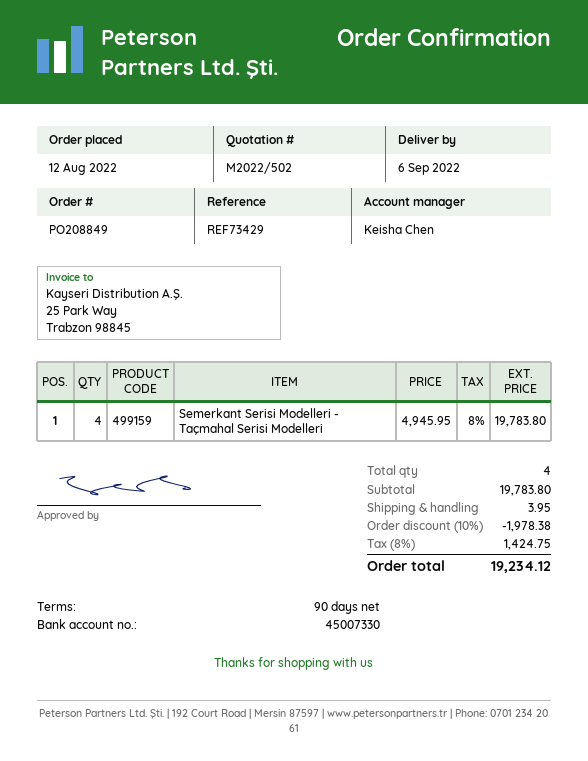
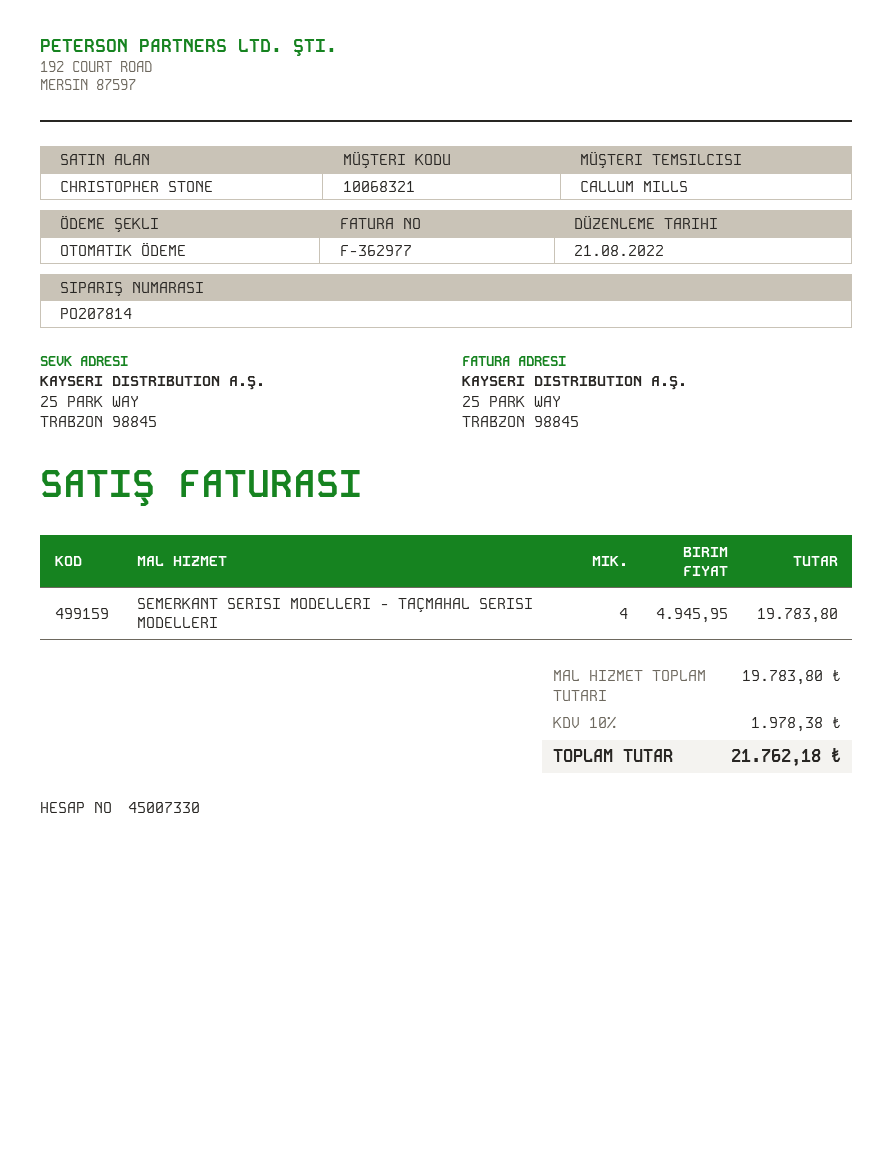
order number: PO208849 -> PO207814
sales rep: Keisha Chen -> CALLUM MILLS
discount: 10% = 1978.38 -> none
shipping: 3.95 -> none
tax: 8% = 1424.75 -> 10% = 1978.38
total: 19234.12 -> 21762.18

